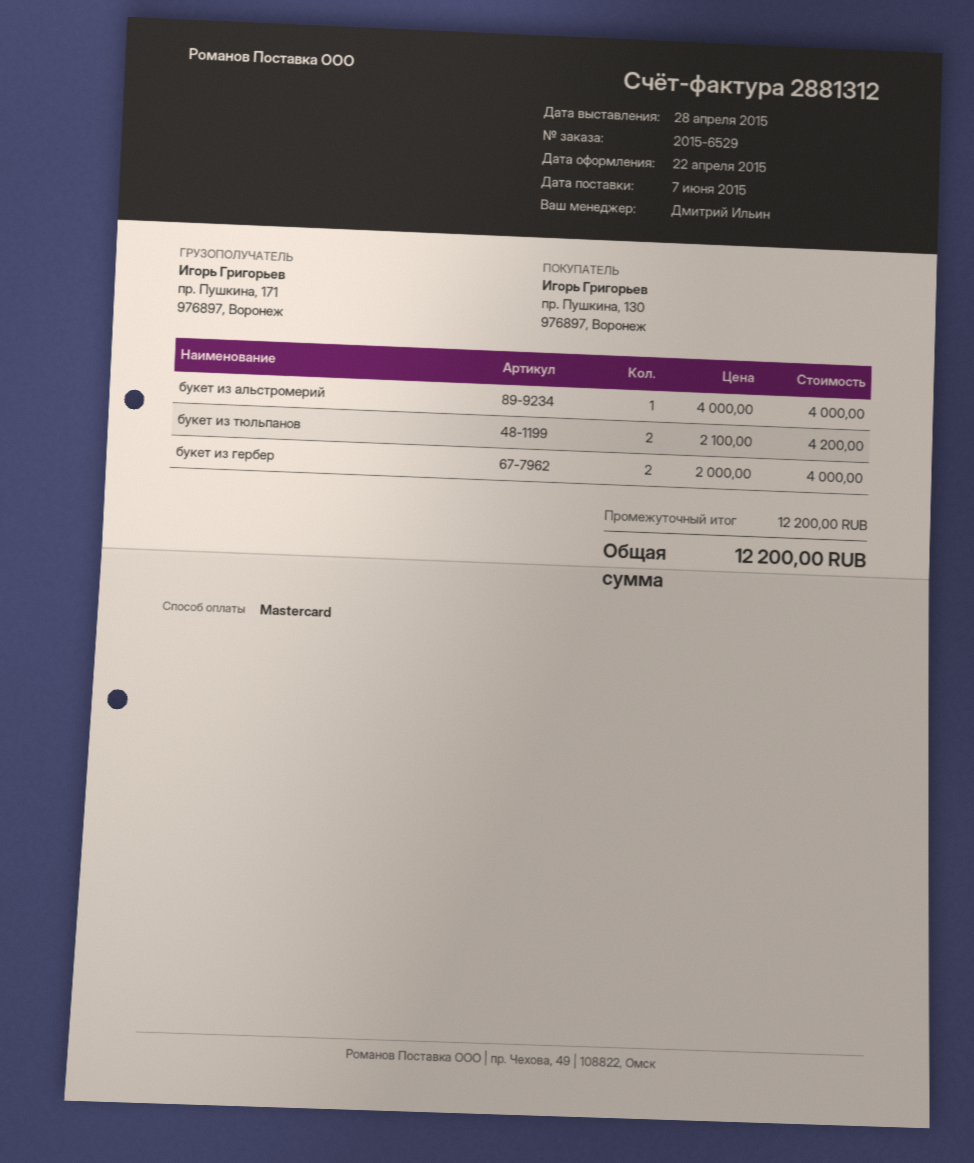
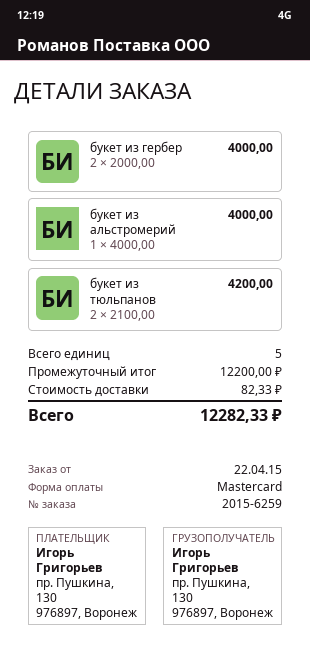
order number: 2015-6529 -> 2015-6259
ship to: пр. Пушкина, 171, 976897, Воронеж -> пр. Пушкина, 130, 976897, Воронеж
shipping: none -> 82.33
total: 12200.00 -> 12282.33

